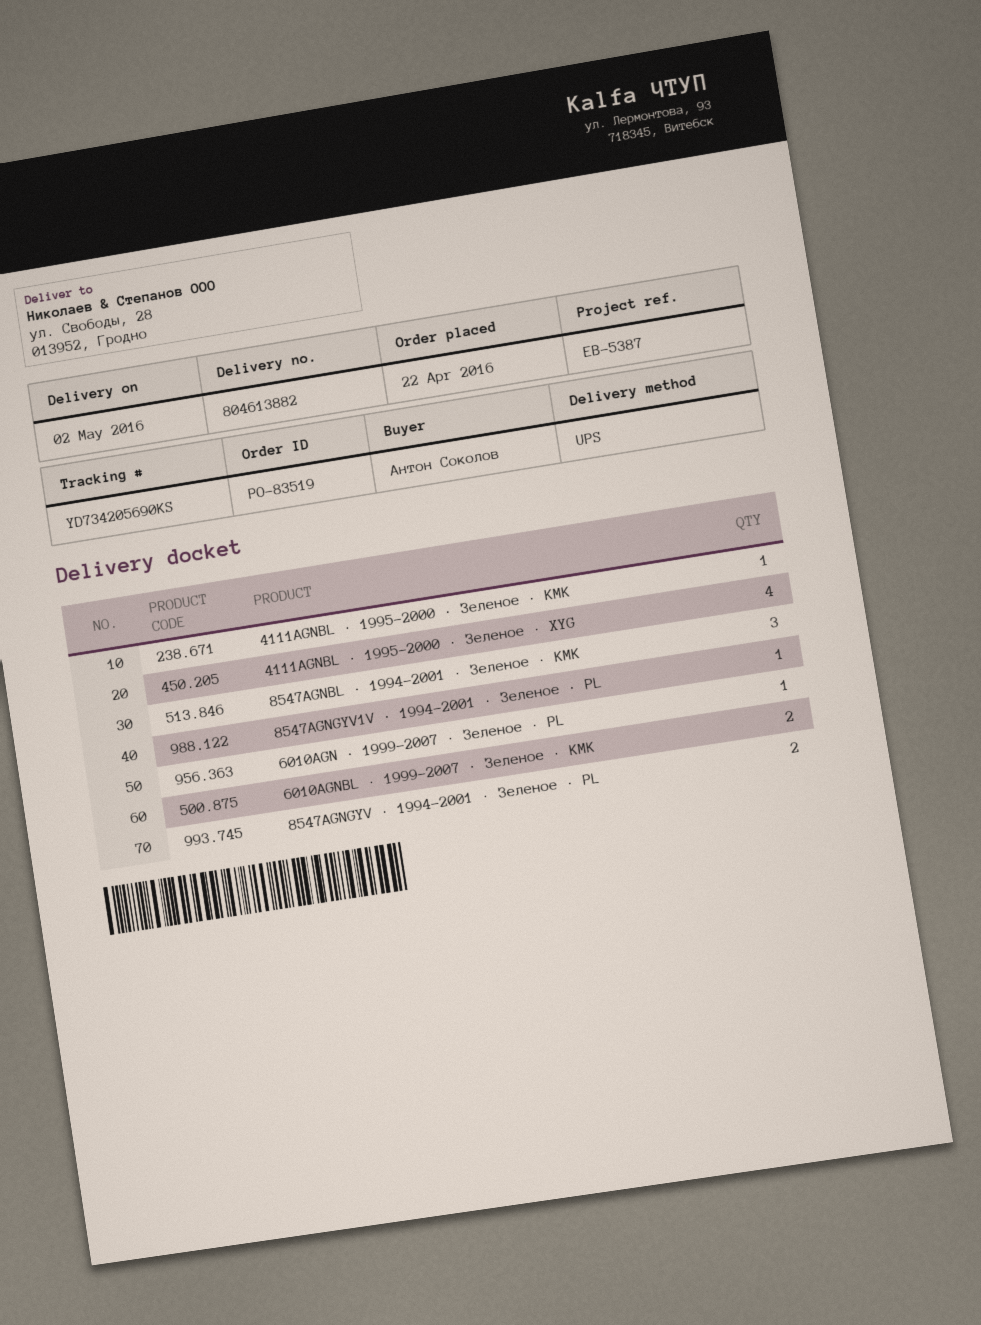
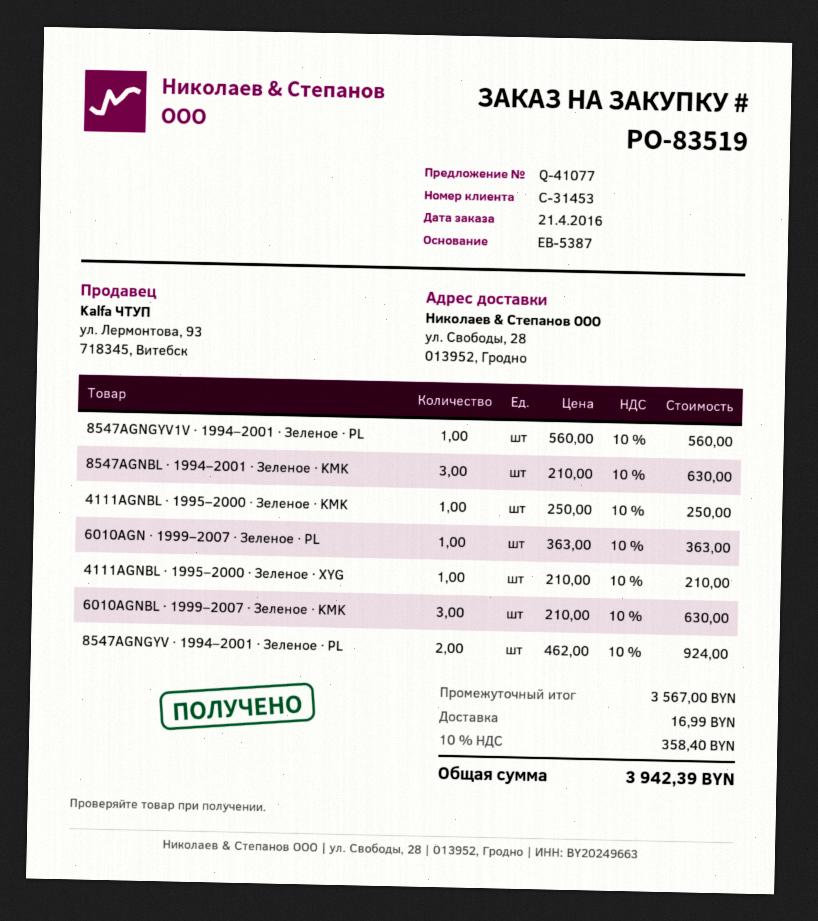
order date: 2016-04-22 -> 2016-04-21
4111AGNBL · 1995–2000 · Зеленое · XYG: 4 -> 1
6010AGNBL · 1999–2007 · Зеленое · KMK: 2 -> 3

